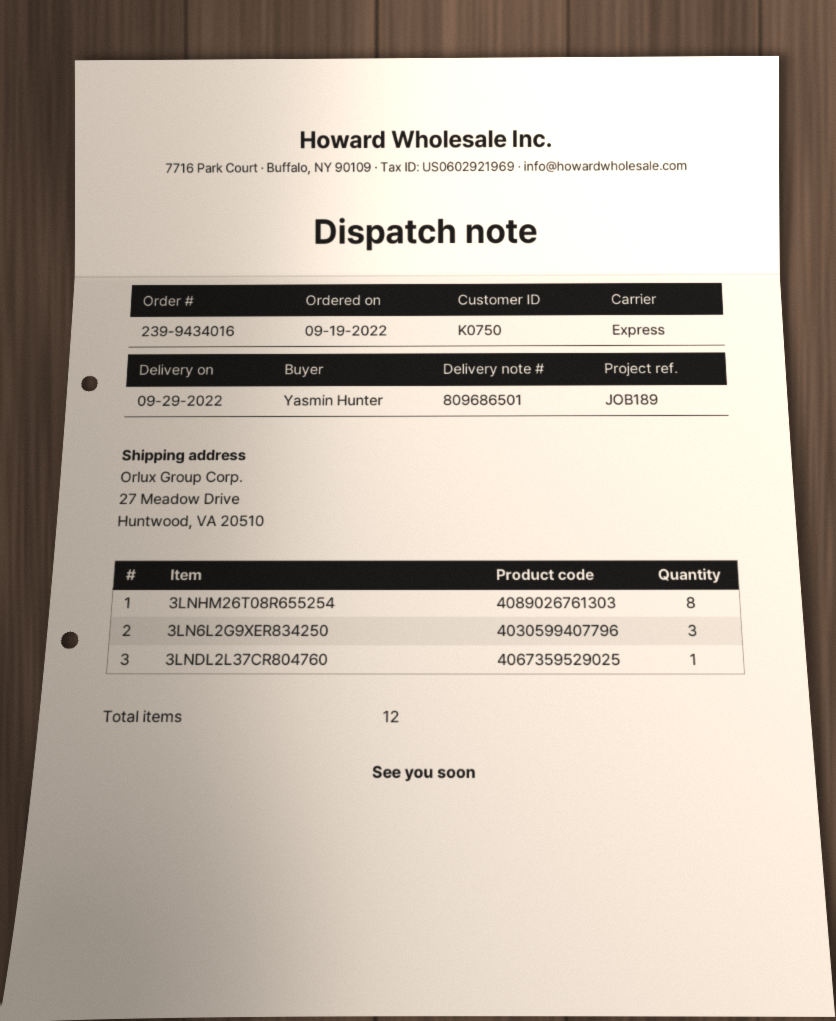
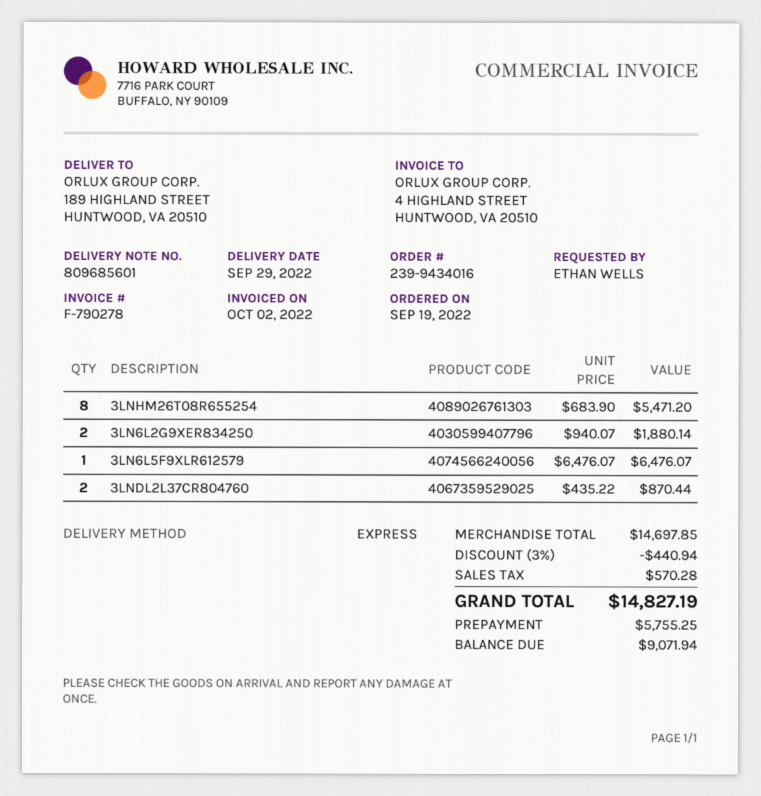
delivery note number: 809686501 -> 809685601
ordered by: Yasmin Hunter -> ETHAN WELLS
ship to: 27 Meadow Drive, Huntwood, VA 20510 -> 189 HIGHLAND STREET, HUNTWOOD, VA 20510
3LN6L2G9XER834250: 3 -> 2
3LNDL2L37CR804760: 1 -> 2
3LN6L5F9XLR612579: none -> 1

